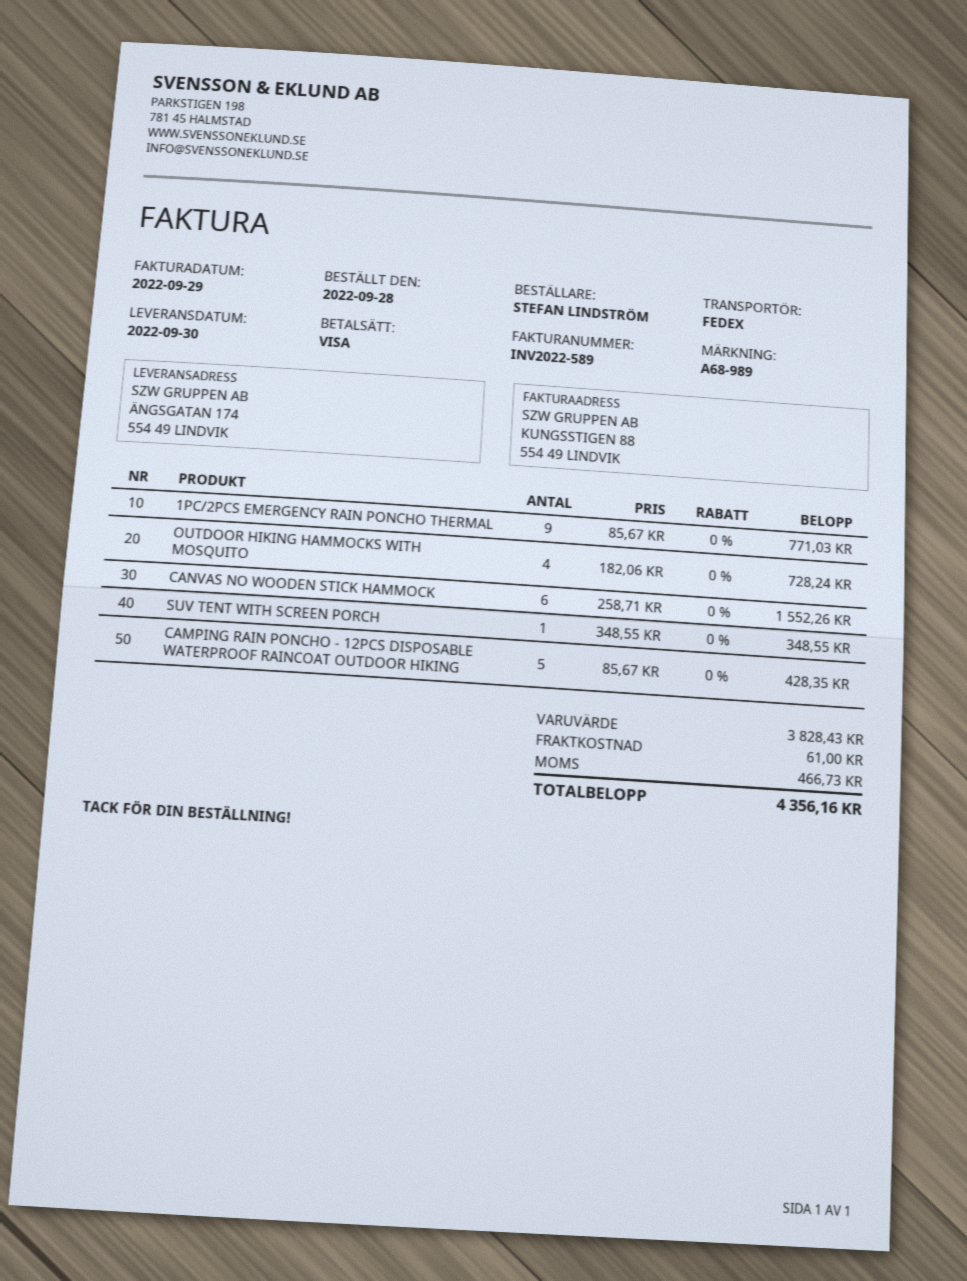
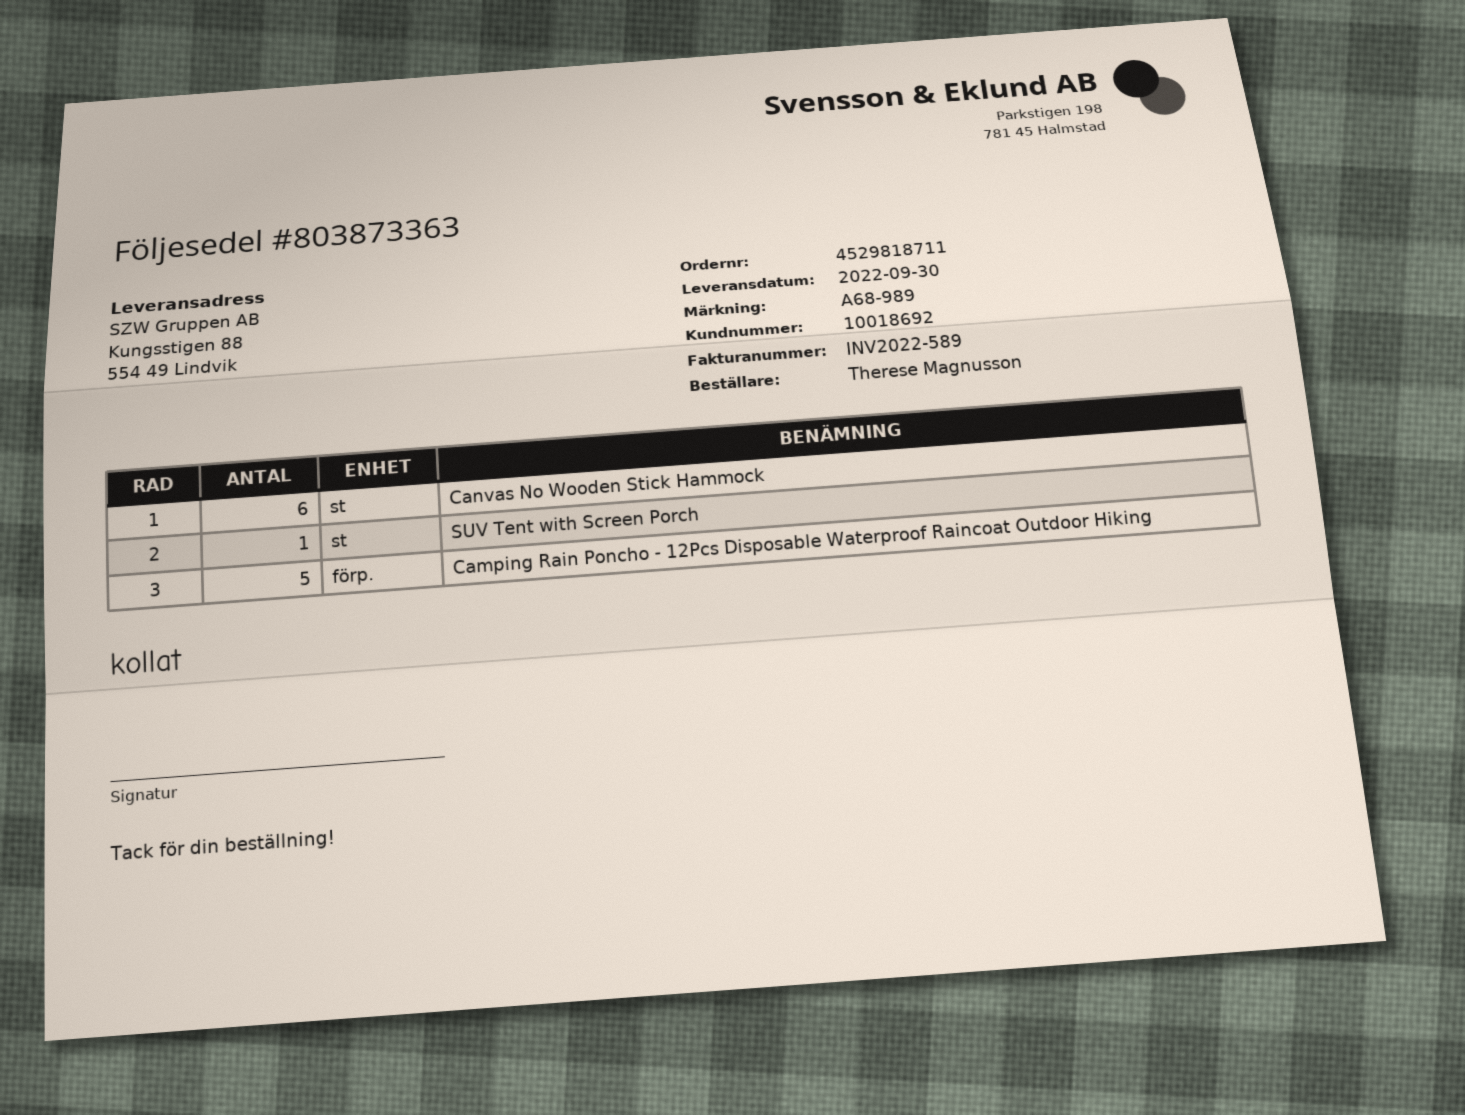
ordered by: STEFAN LINDSTRÖM -> Therese Magnusson
ship to: ÄNGSGATAN 174, 554 49 LINDVIK -> Kungsstigen 88, 554 49 Lindvik
1PC/2PCS EMERGENCY RAIN PONCHO THERMAL: 9 -> none
OUTDOOR HIKING HAMMOCKS WITH MOSQUITO: 4 -> none

